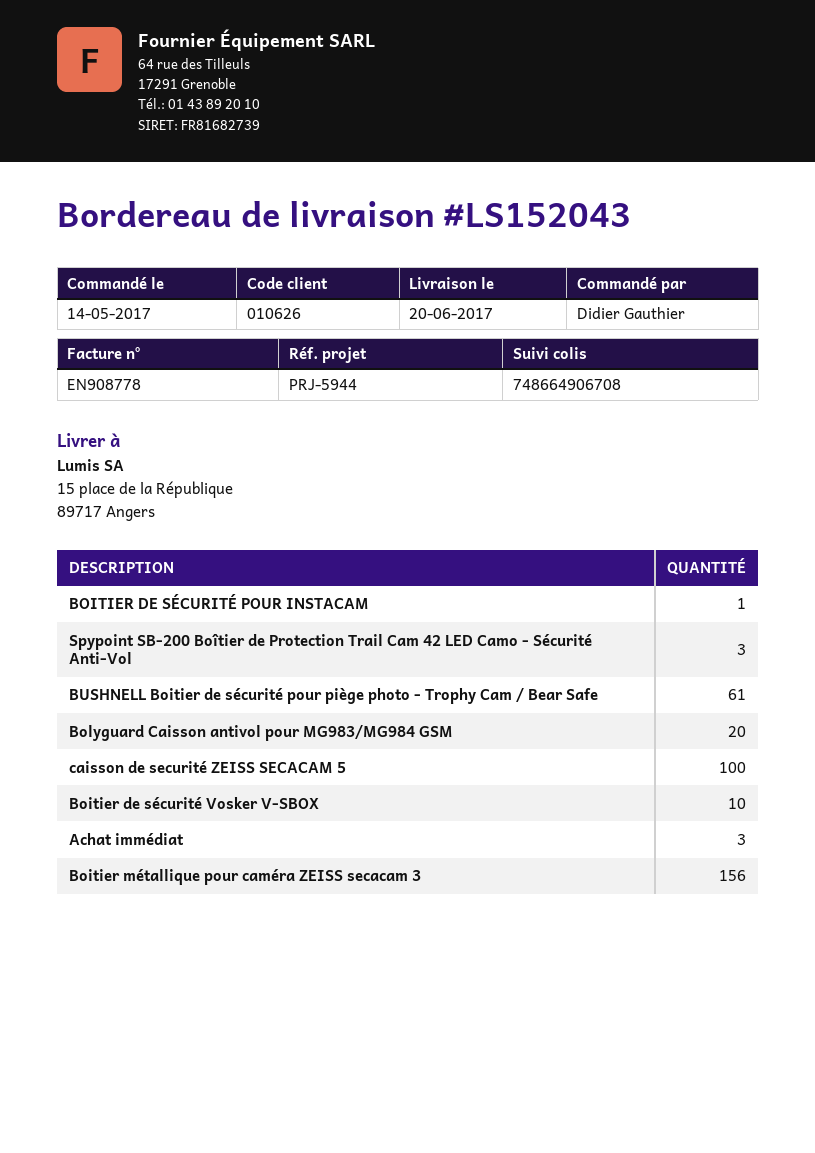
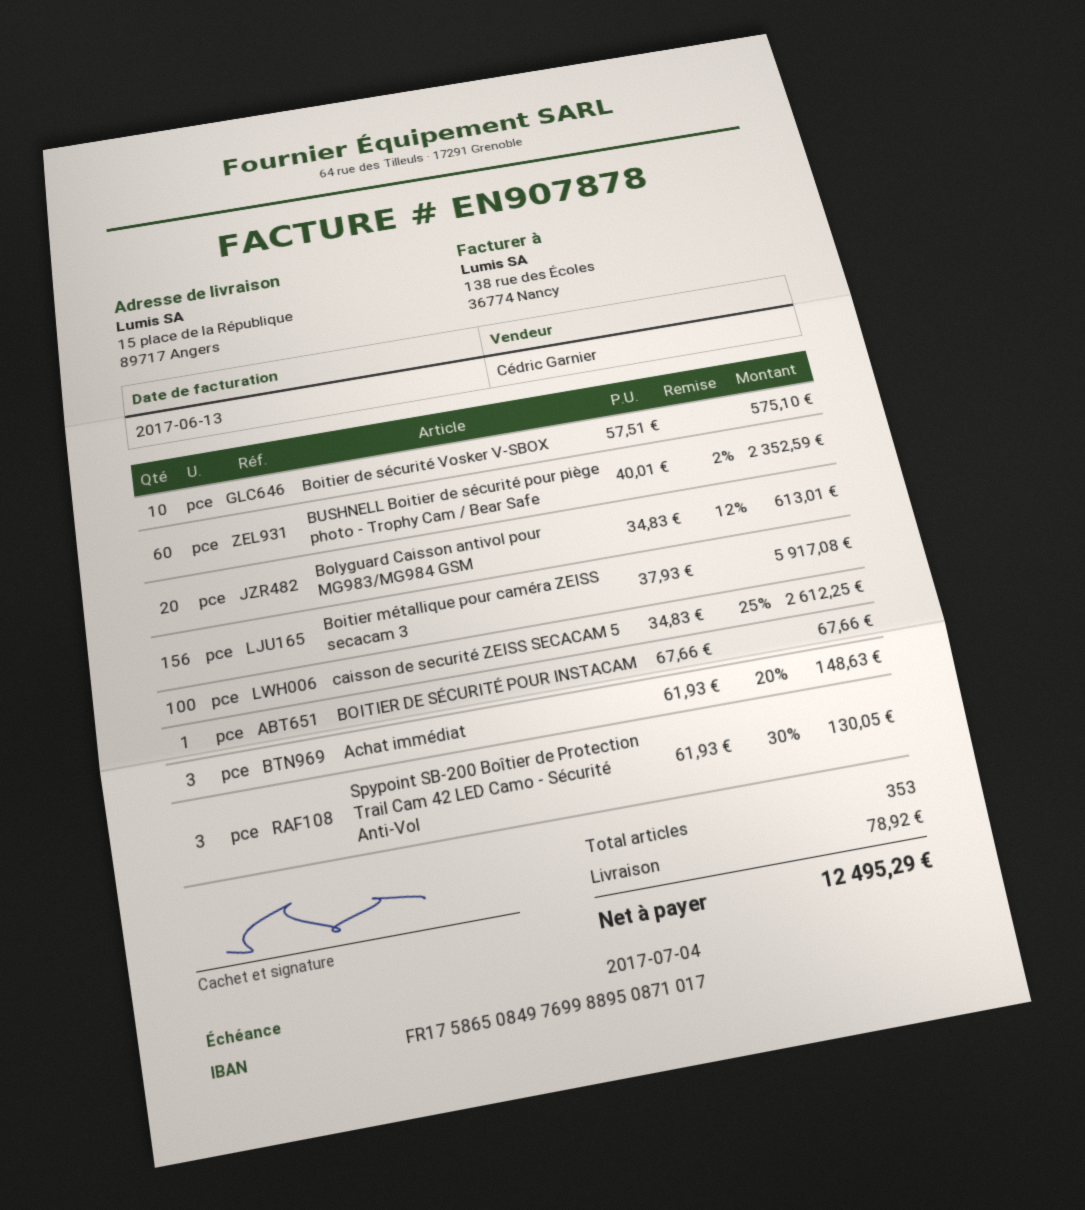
invoice number: EN908778 -> EN907878
BUSHNELL Boitier de sécurité pour piège photo - Trophy Cam / Bear Safe: 61 -> 60

